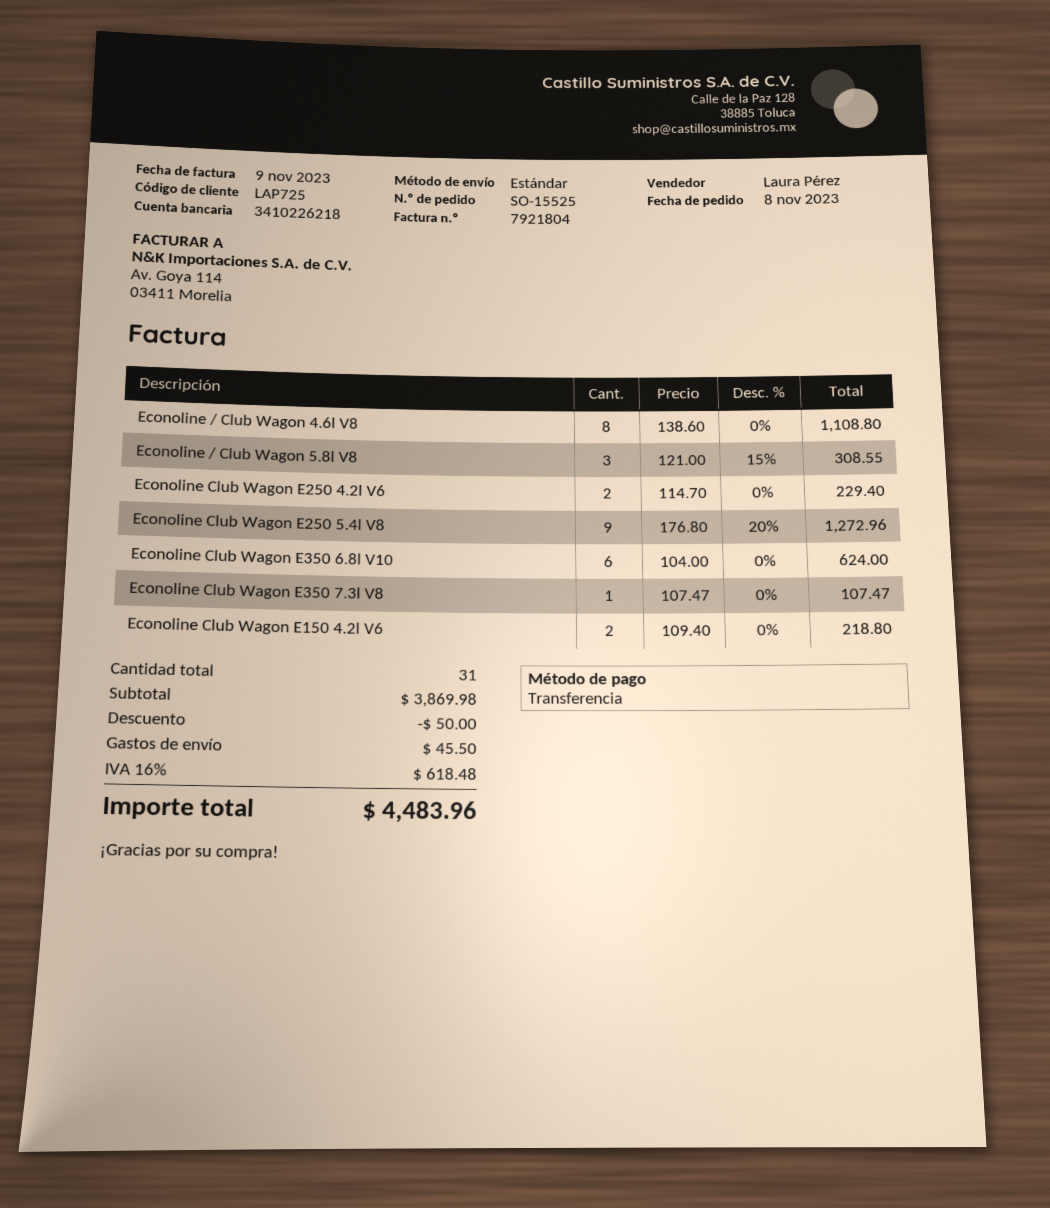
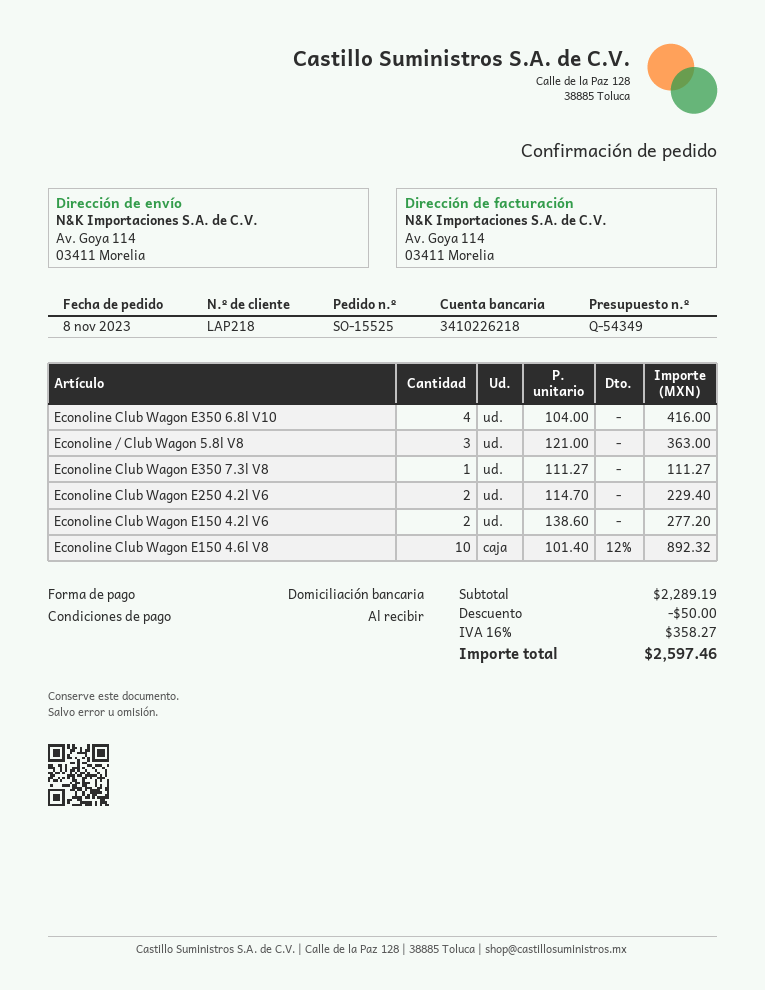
customer number: LAP725 -> LAP218
payment method: bank transfer -> direct debit
Econoline / Club Wagon 4.6l V8: 8 x 138.60 = 1108.80 -> none
Econoline / Club Wagon 5.8l V8: 3 x 121.00 - 15% = 308.55 -> 3 x 121.00 = 363.00
Econoline Club Wagon E250 5.4l V8: 9 x 176.80 - 20% = 1272.96 -> none
Econoline Club Wagon E350 6.8l V10: 6 x 104.00 = 624.00 -> 4 x 104.00 = 416.00
Econoline Club Wagon E350 7.3l V8: 1 x 107.47 = 107.47 -> 1 x 111.27 = 111.27
Econoline Club Wagon E150 4.2l V6: 2 x 109.40 = 218.80 -> 2 x 138.60 = 277.20
Econoline Club Wagon E150 4.6l V8: none -> 10 x 101.40 - 12% = 892.32
subtotal: 3869.98 -> 2289.19
shipping: 45.50 -> none
tax: 16% = 618.48 -> 16% = 358.27
total: 4483.96 -> 2597.46

